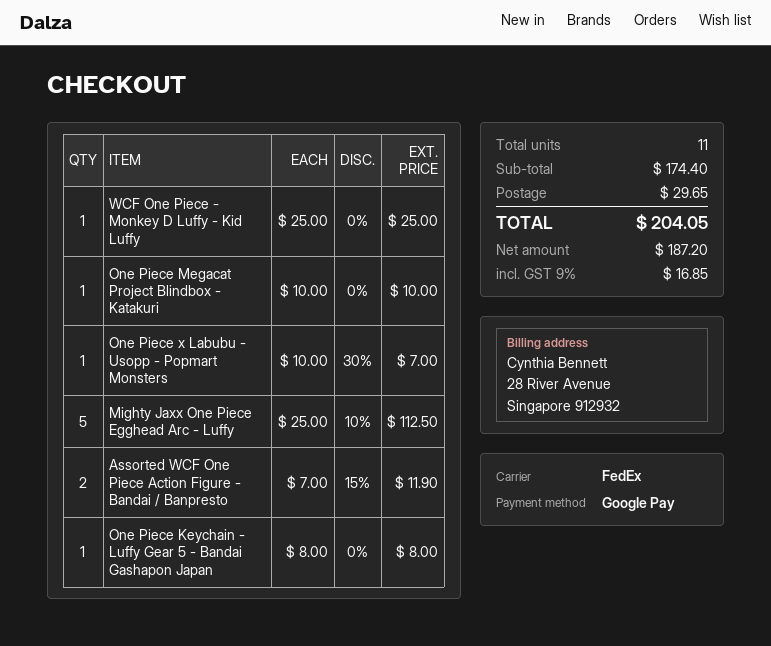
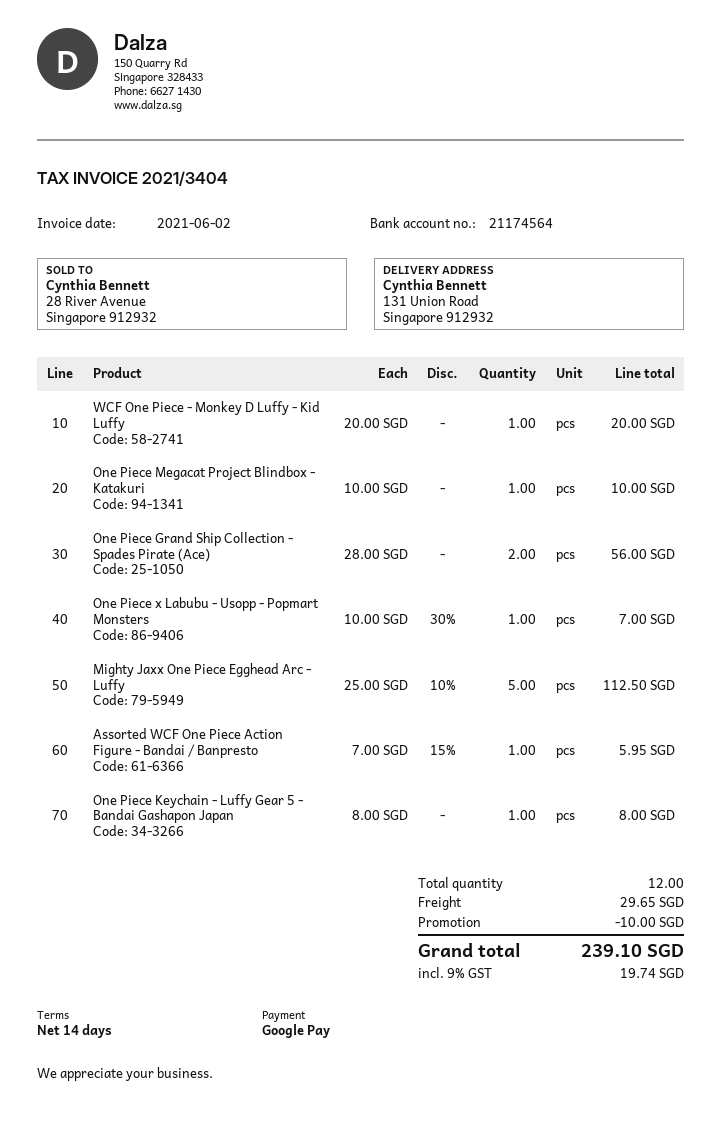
WCF One Piece - Monkey D Luffy - Kid Luffy: 1 x 25.00 = 25.00 -> 1 x 20.00 = 20.00
Assorted WCF One Piece Action Figure - Bandai / Banpresto: 2 x 7.00 - 15% = 11.90 -> 1 x 7.00 - 15% = 5.95
One Piece Grand Ship Collection - Spades Pirate (Ace): none -> 2 x 28.00 = 56.00
total quantity: 11 -> 12
discount: none -> 10.00
tax: 9% = 16.85 -> 9% = 19.74
total: 204.05 -> 239.10

